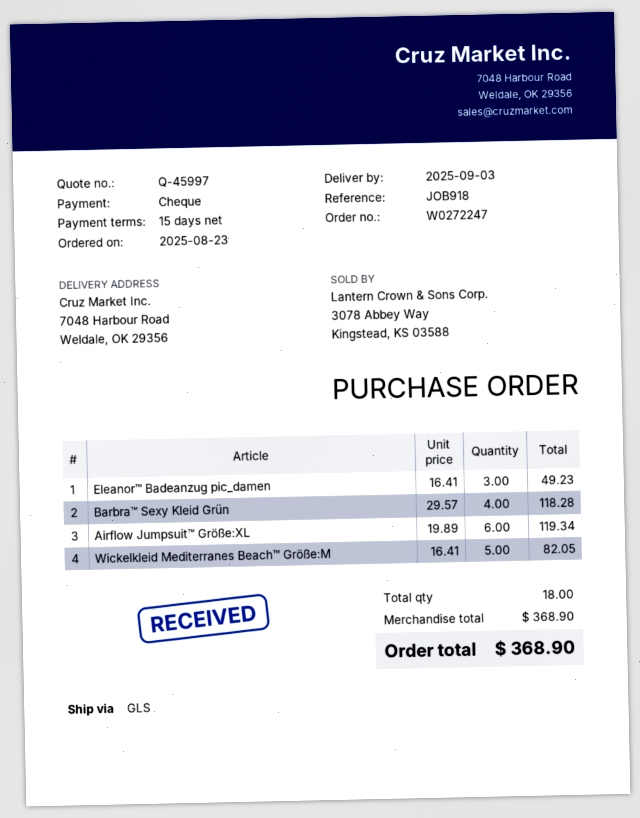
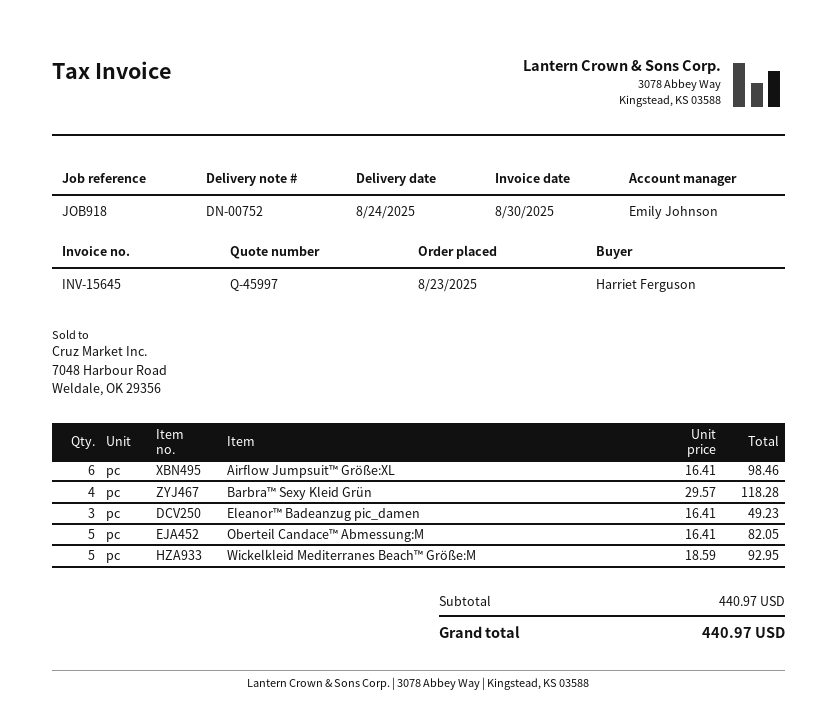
delivery date: 2025-09-03 -> 2025-08-24
Airflow Jumpsuit™ Größe:XL: 6 x 19.89 = 119.34 -> 6 x 16.41 = 98.46
Wickelkleid Mediterranes Beach™ Größe:M: 5 x 16.41 = 82.05 -> 5 x 18.59 = 92.95
Oberteil Candace™ Abmessung:M: none -> 5 x 16.41 = 82.05
subtotal: 368.90 -> 440.97
total: 368.90 -> 440.97

